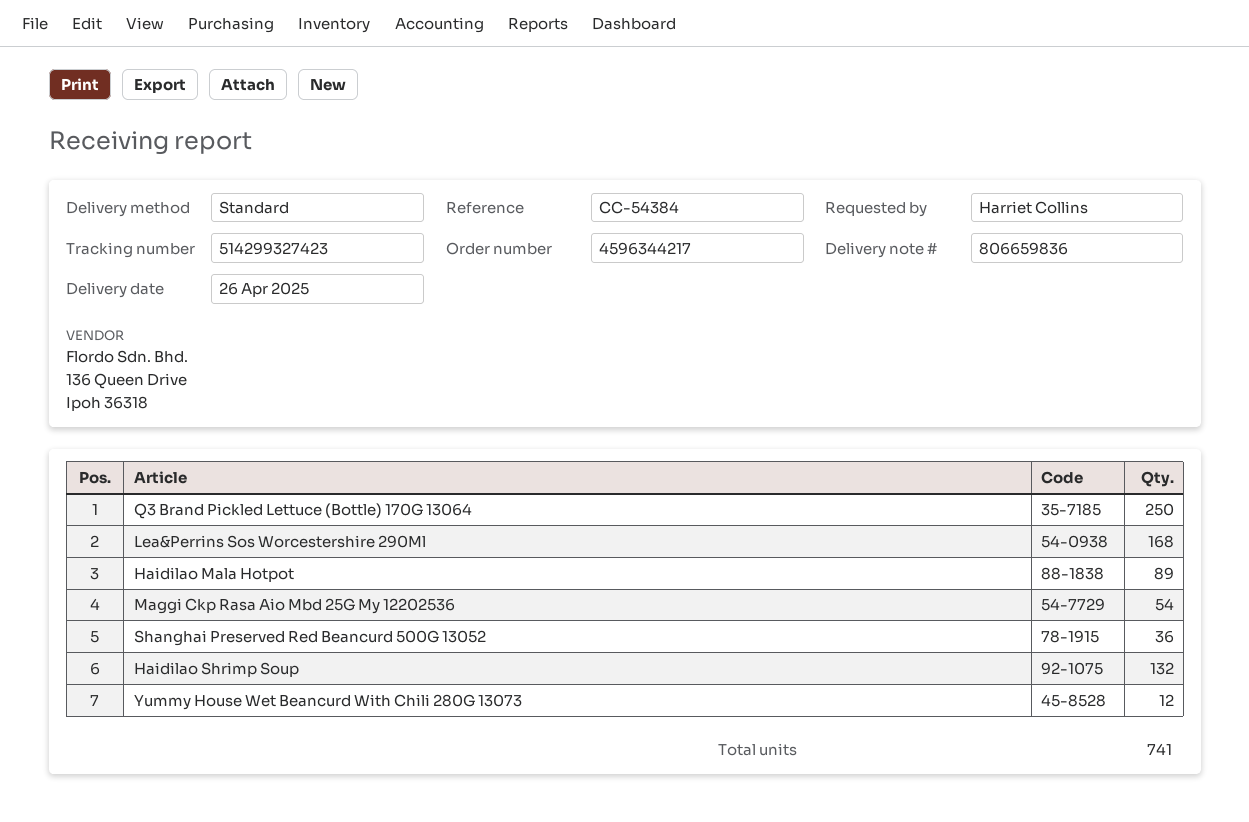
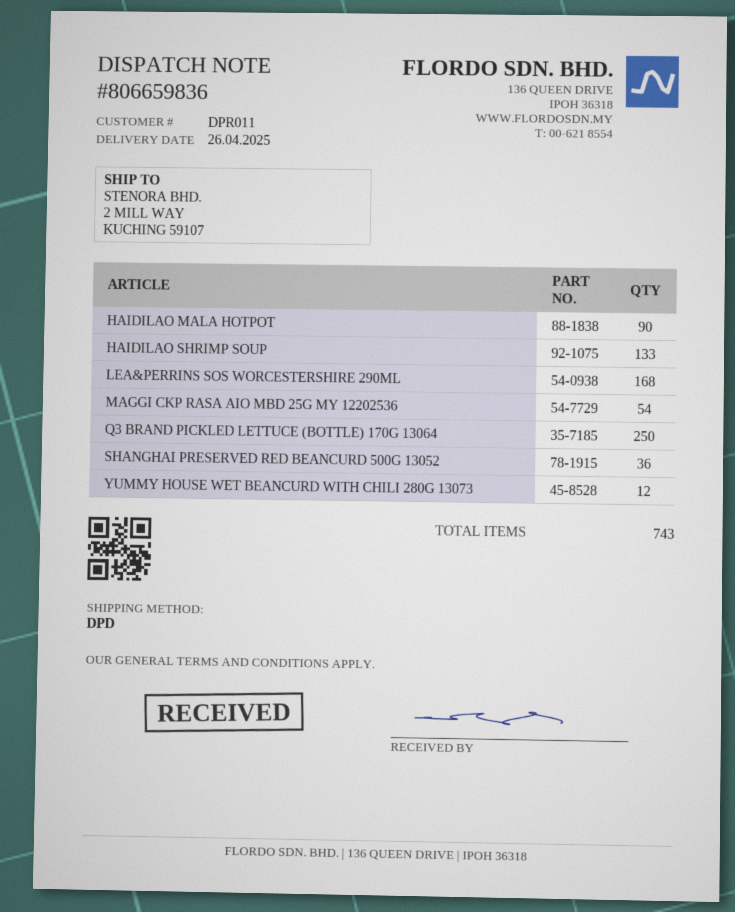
shipping method: standard -> DPD
Haidilao Mala Hotpot: 89 -> 90
Haidilao Shrimp Soup: 132 -> 133
total quantity: 741 -> 743

